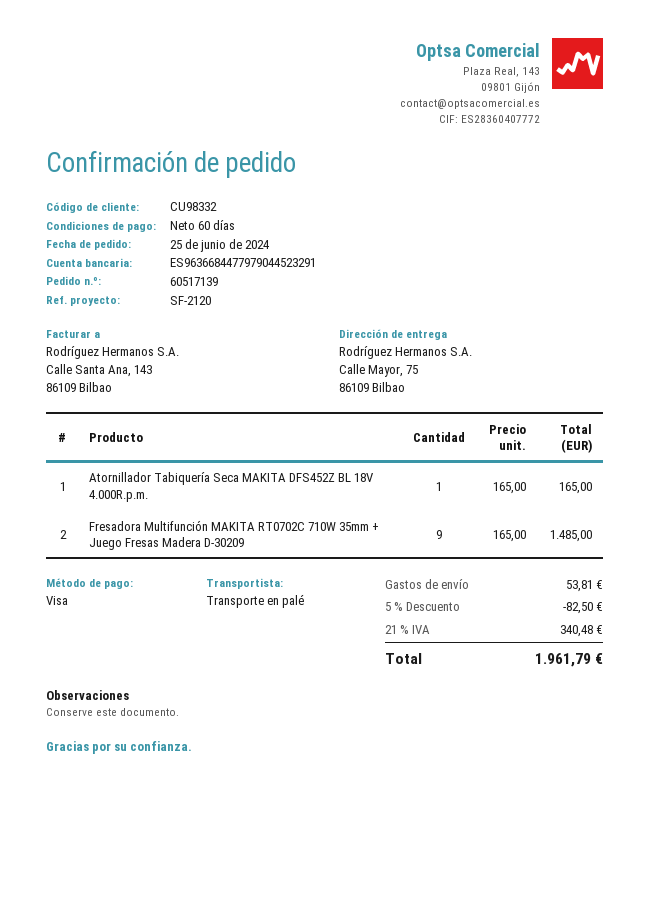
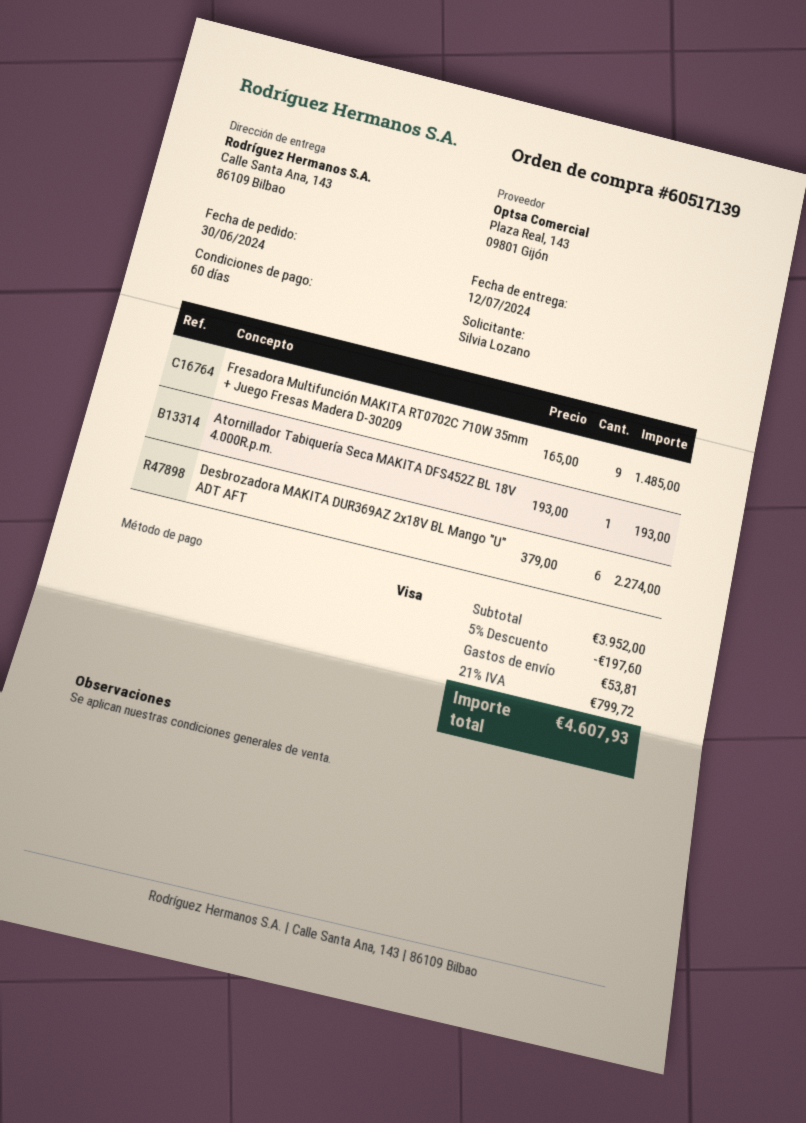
order date: 2024-06-25 -> 2024-06-30
ship to: Calle Mayor, 75, 86109 Bilbao -> Calle Santa Ana, 143, 86109 Bilbao
Atornillador Tabiquería Seca MAKITA DFS452Z BL 18V 4.000R.p.m.: 1 x 165.00 = 165.00 -> 1 x 193.00 = 193.00
Desbrozadora MAKITA DUR369AZ 2x18V BL Mango "U" ADT AFT: none -> 6 x 379.00 = 2274.00
discount: 5% = 82.50 -> 5% = 197.60
tax: 21% = 340.48 -> 21% = 799.72
total: 1961.79 -> 4607.93

